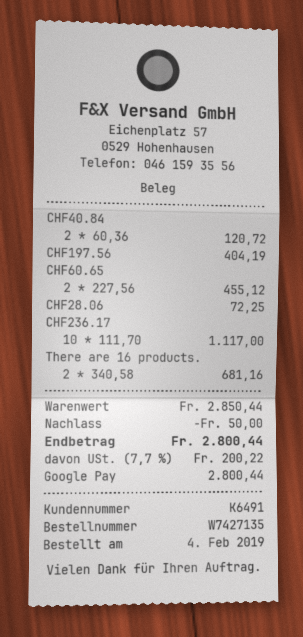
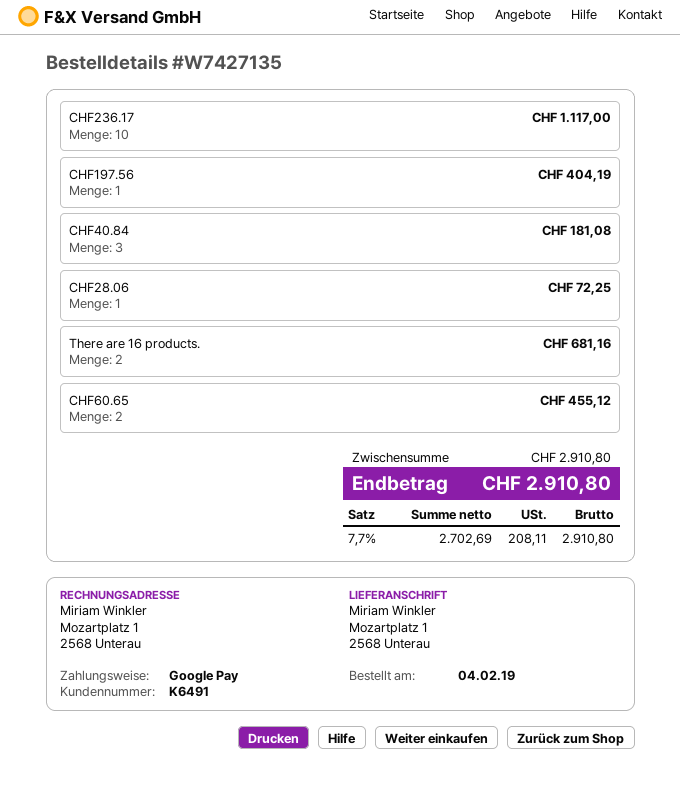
CHF40.84: 2 for 120.72 -> 3 for 181.08
subtotal: 2850.44 -> 2910.80
discount: 50.00 -> none
tax: 7.7% = 200.22 -> 7.7% = 208.11
total: 2800.44 -> 2910.80

